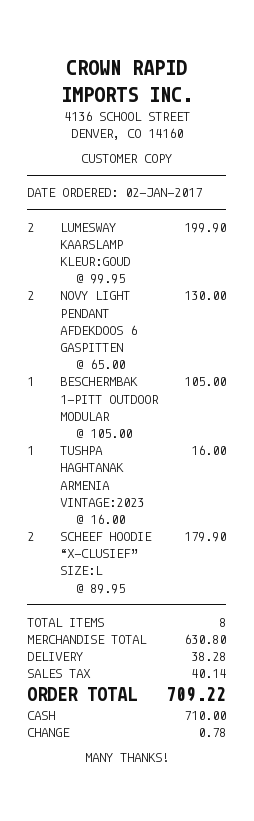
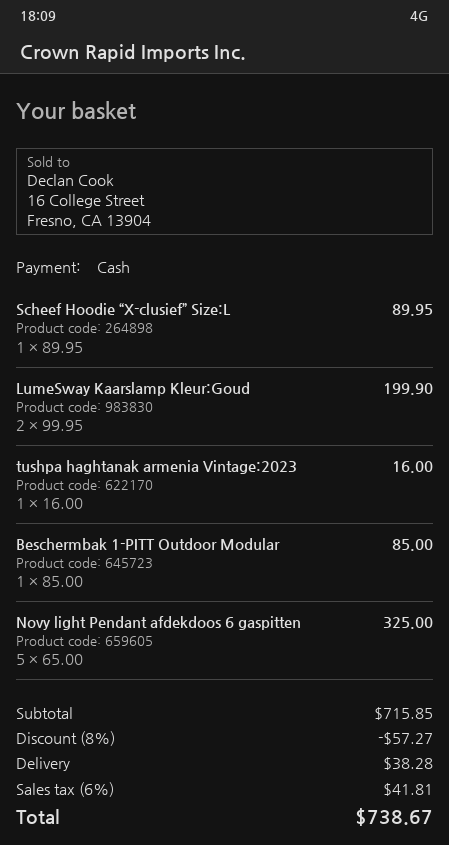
NOVY LIGHT PENDANT AFDEKDOOS 6 GASPITTEN: 2 x 65.00 = 130.00 -> 5 x 65.00 = 325.00
BESCHERMBAK 1-PITT OUTDOOR MODULAR: 1 x 105.00 = 105.00 -> 1 x 85.00 = 85.00
SCHEEF HOODIE “X-CLUSIEF” SIZE:L: 2 x 89.95 = 179.90 -> 1 x 89.95 = 89.95
subtotal: 630.80 -> 715.85
discount: none -> 8% = 57.27
tax: 40.14 -> 41.81
total: 709.22 -> 738.67

